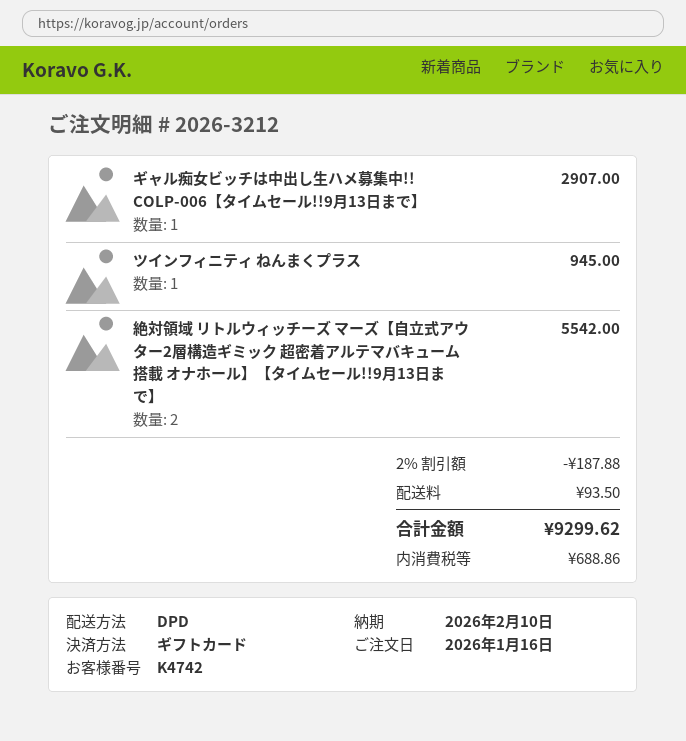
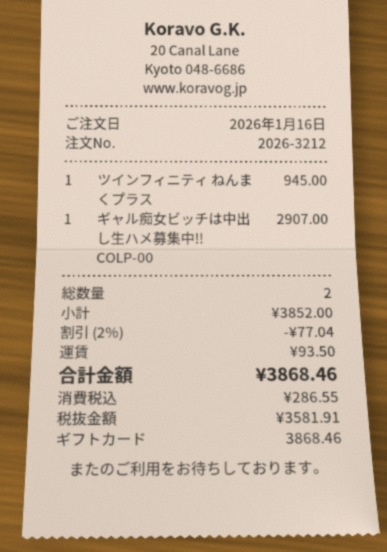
絶対領域 リトルウィッチーズ マーズ【自立式アウター2層構造ギミック 超密着アルテマバキューム搭載 オナホール】【タイムセール!!9月13日まで】: 2 for 5542.00 -> none
discount: 2% = 187.88 -> 2% = 77.04
tax: 688.86 -> 286.55
total: 9299.62 -> 3868.46

